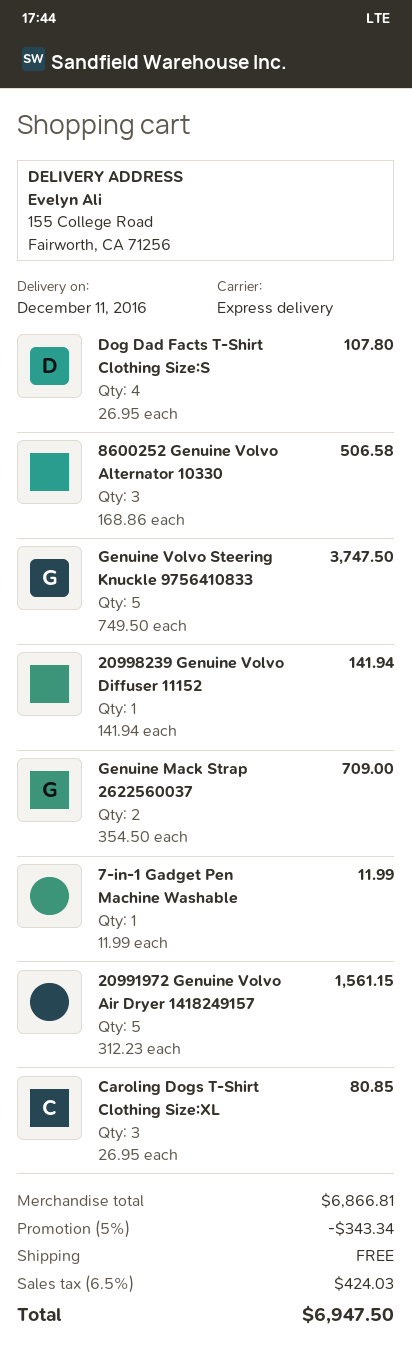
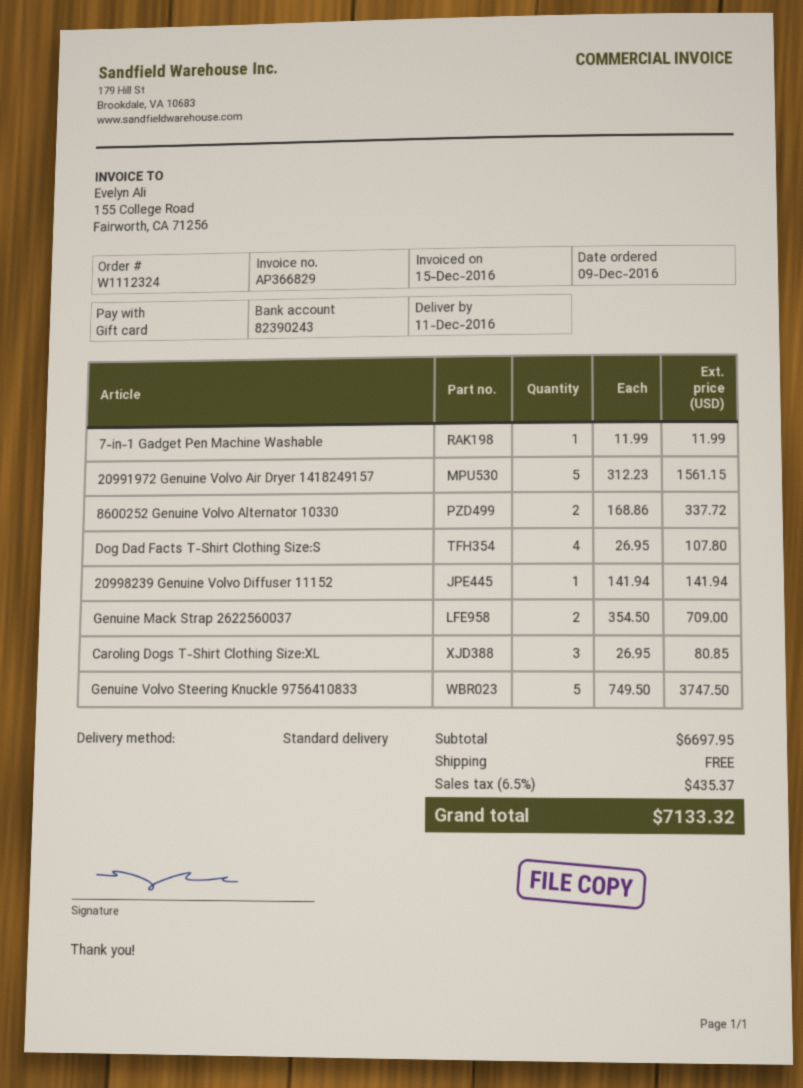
shipping method: express -> standard
8600252 Genuine Volvo Alternator 10330: 3 x 168.86 = 506.58 -> 2 x 168.86 = 337.72
subtotal: 6866.81 -> 6697.95
discount: 5% = 343.34 -> none
tax: 6.5% = 424.03 -> 6.5% = 435.37
total: 6947.50 -> 7133.32

